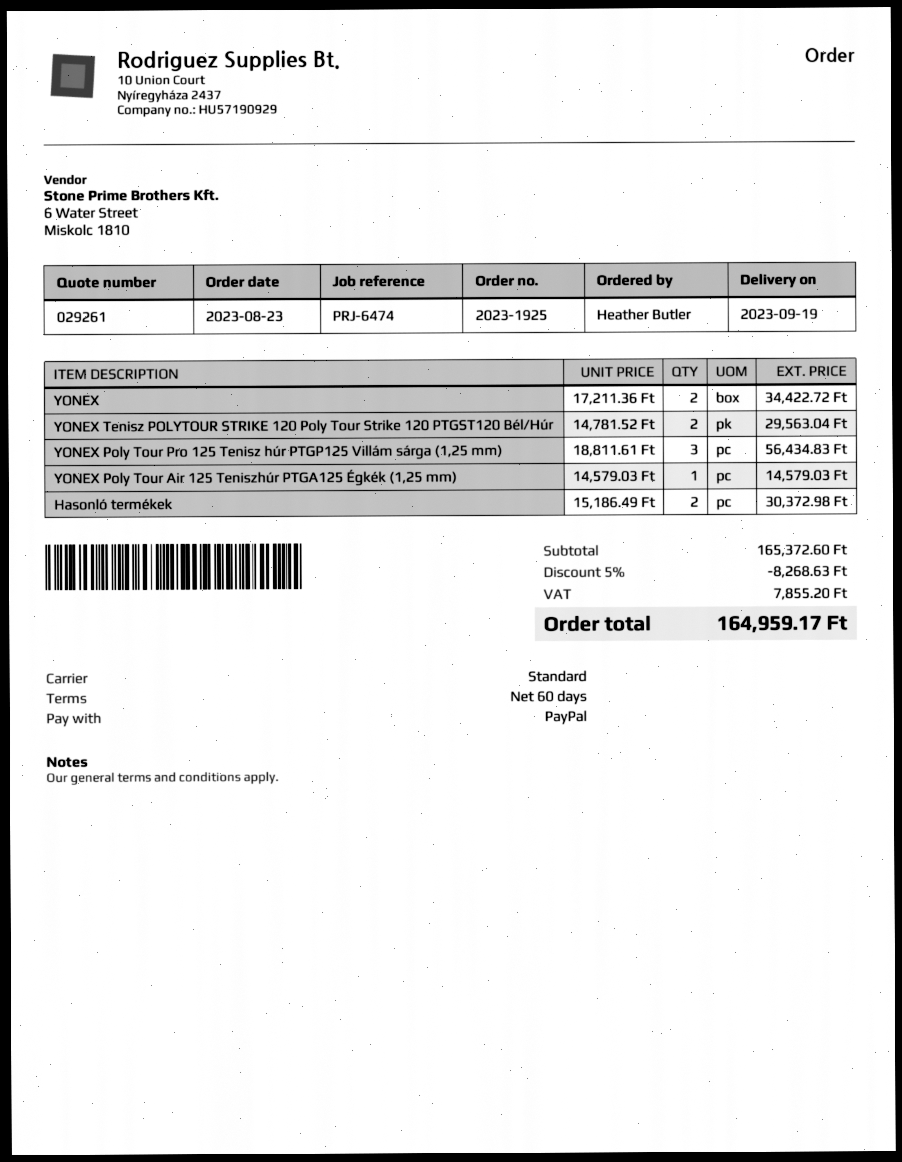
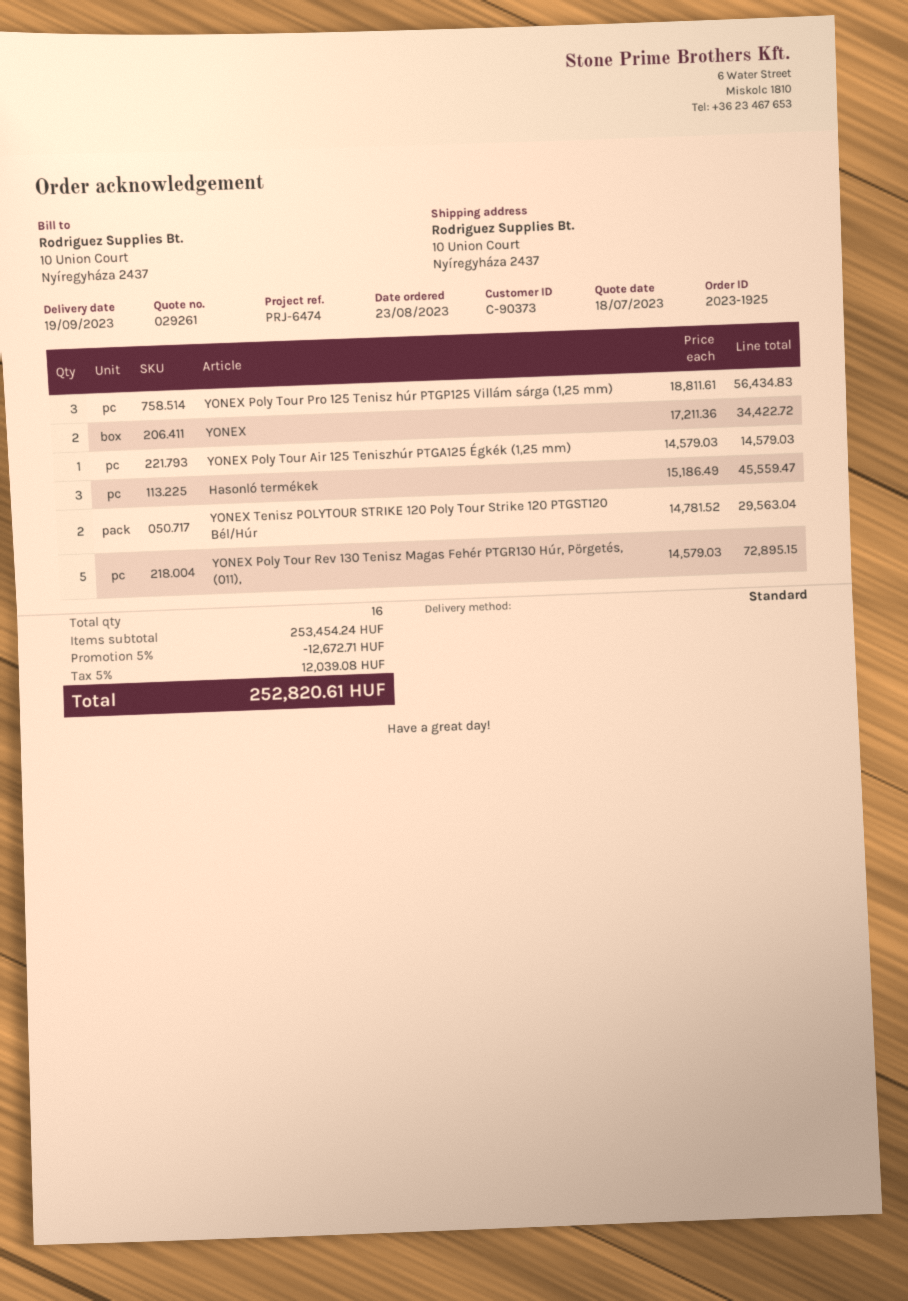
Hasonló termékek: 2 x 15186.49 = 30372.98 -> 3 x 15186.49 = 45559.47
YONEX Poly Tour Rev 130 Tenisz Magas Fehér PTGR130 Húr, Pörgetés, (011),: none -> 5 x 14579.03 = 72895.15
subtotal: 165372.60 -> 253454.24
discount: 5% = 8268.63 -> 5% = 12672.71
tax: 7855.20 -> 12039.08
total: 164959.17 -> 252820.61

